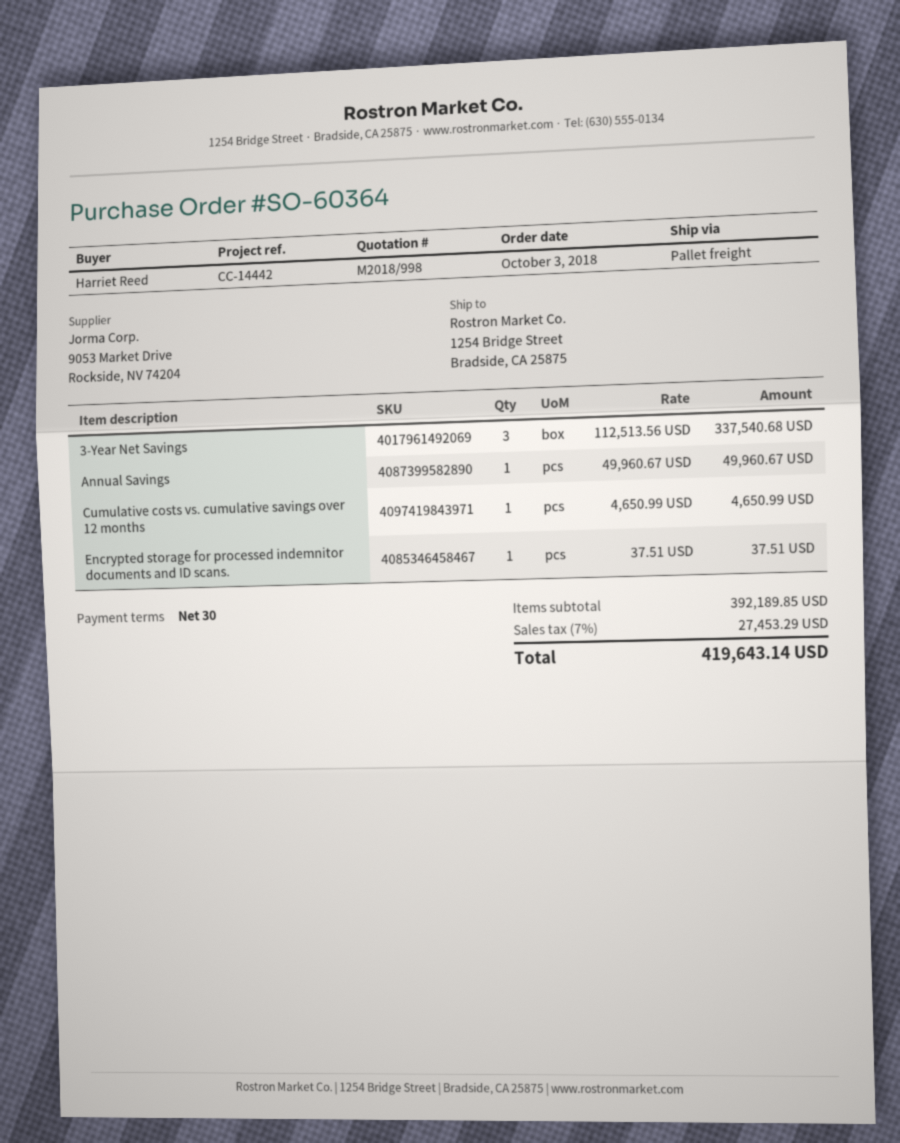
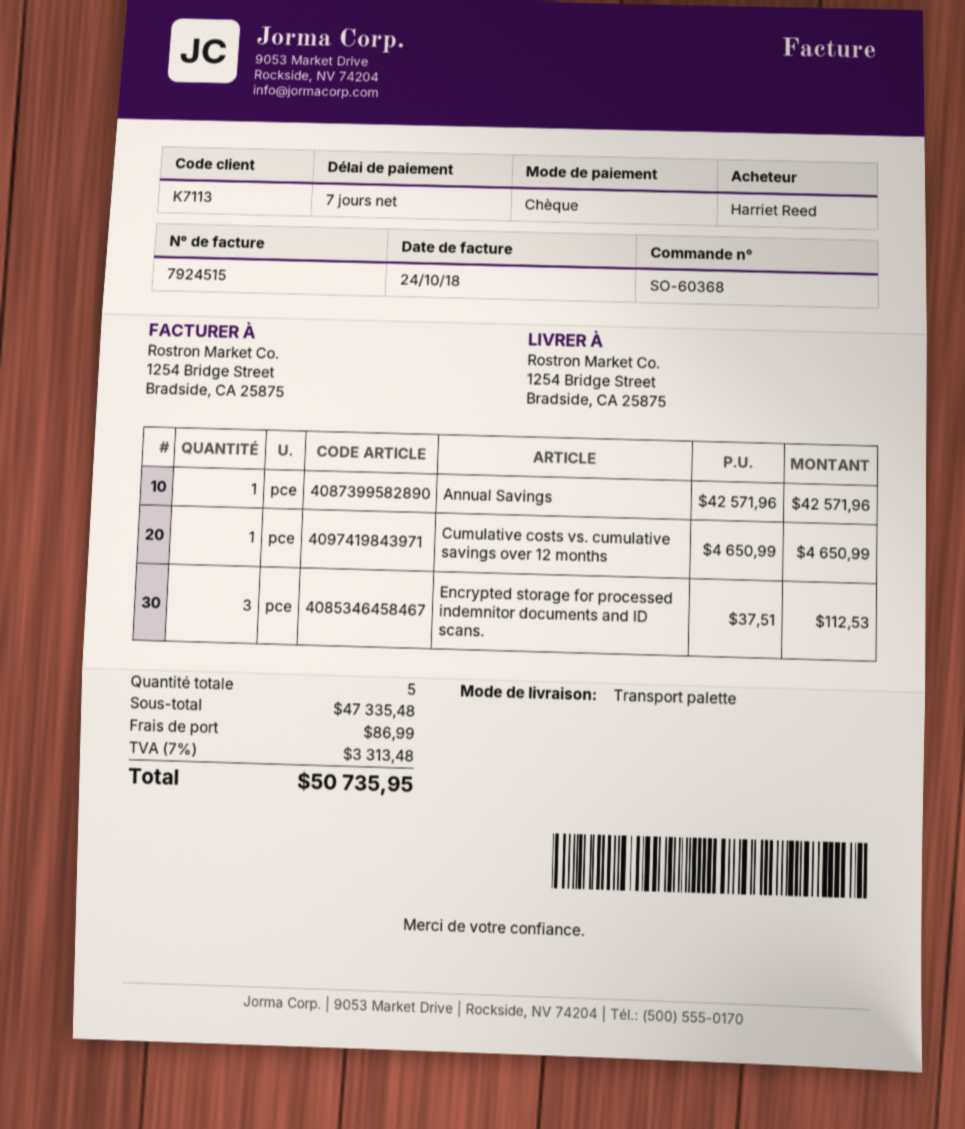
order number: SO-60364 -> SO-60368
payment terms: 30 days -> 7 days
3-Year Net Savings: 3 x 112513.56 = 337540.68 -> none
Annual Savings: 1 x 49960.67 = 49960.67 -> 1 x 42571.96 = 42571.96
Encrypted storage for processed indemnitor documents and ID scans.: 1 x 37.51 = 37.51 -> 3 x 37.51 = 112.53
subtotal: 392189.85 -> 47335.48
shipping: none -> 86.99
tax: 7% = 27453.29 -> 7% = 3313.48
total: 419643.14 -> 50735.95

